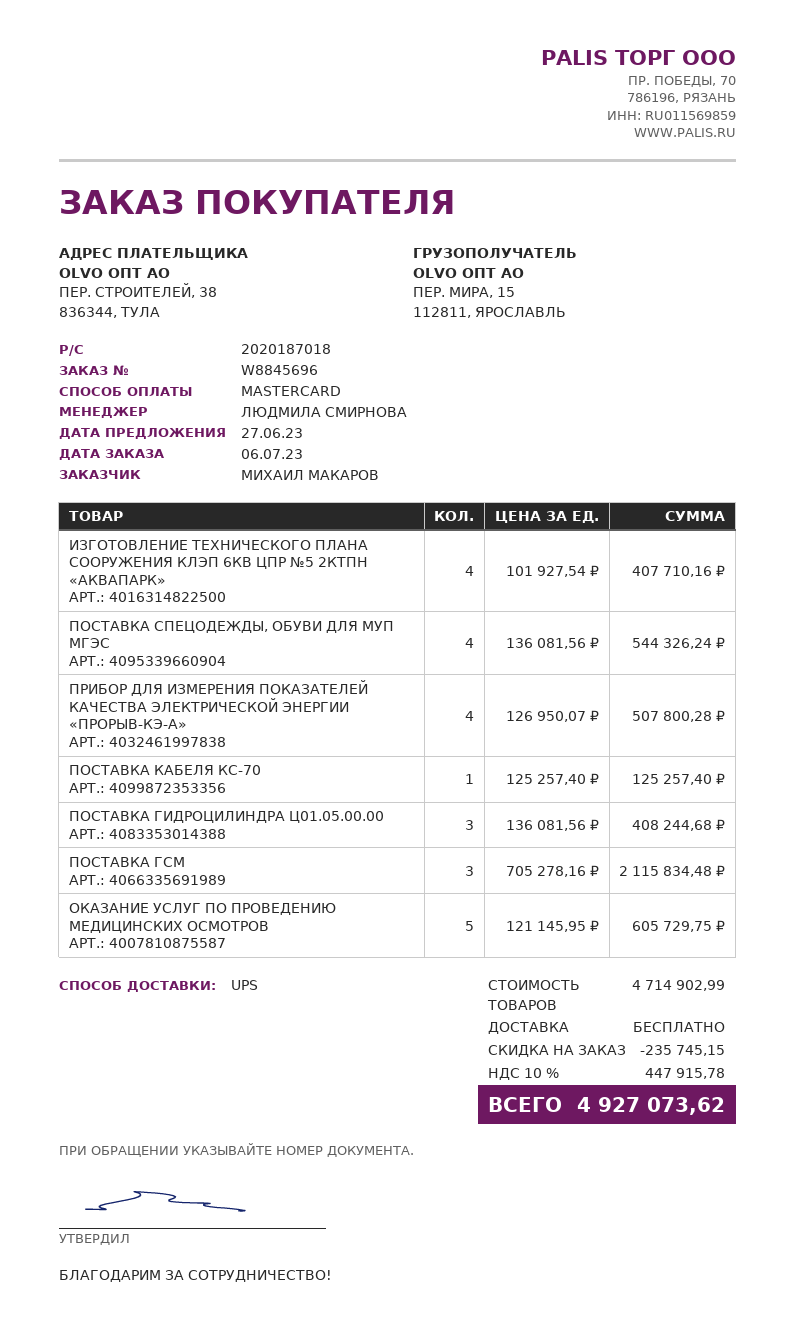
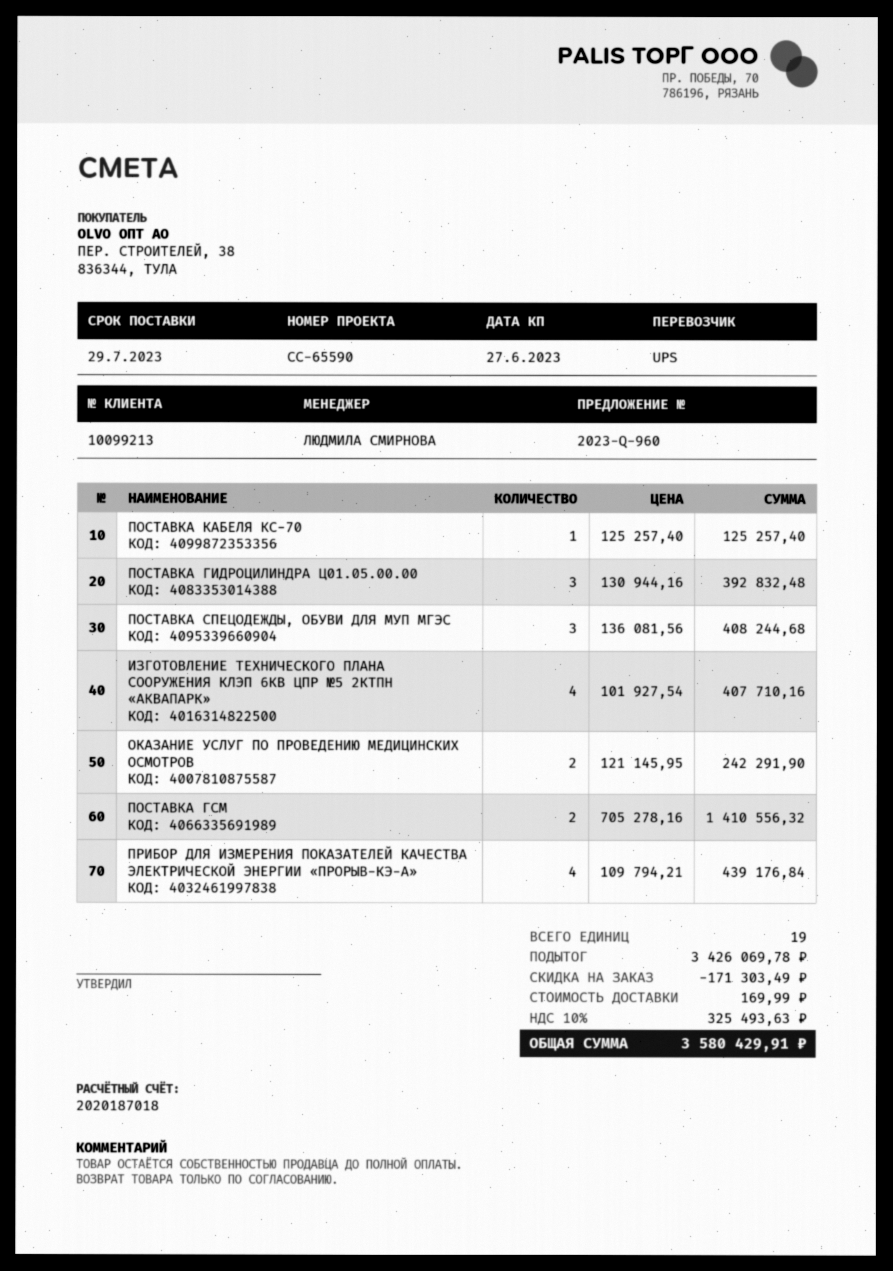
ПОСТАВКА СПЕЦОДЕЖДЫ, ОБУВИ ДЛЯ МУП МГЭС: 4 x 136081.56 = 544326.24 -> 3 x 136081.56 = 408244.68
ПРИБОР ДЛЯ ИЗМЕРЕНИЯ ПОКАЗАТЕЛЕЙ КАЧЕСТВА ЭЛЕКТРИЧЕСКОЙ ЭНЕРГИИ «ПРОРЫВ-КЭ-А»: 4 x 126950.07 = 507800.28 -> 4 x 109794.21 = 439176.84
ПОСТАВКА ГИДРОЦИЛИНДРА Ц01.05.00.00: 3 x 136081.56 = 408244.68 -> 3 x 130944.16 = 392832.48
ПОСТАВКА ГСМ: 3 x 705278.16 = 2115834.48 -> 2 x 705278.16 = 1410556.32
ОКАЗАНИЕ УСЛУГ ПО ПРОВЕДЕНИЮ МЕДИЦИНСКИХ ОСМОТРОВ: 5 x 121145.95 = 605729.75 -> 2 x 121145.95 = 242291.90
subtotal: 4714902.99 -> 3426069.78
discount: 235745.15 -> 171303.49
shipping: 0.00 -> 169.99
tax: 10% = 447915.78 -> 10% = 325493.63
total: 4927073.62 -> 3580429.91

